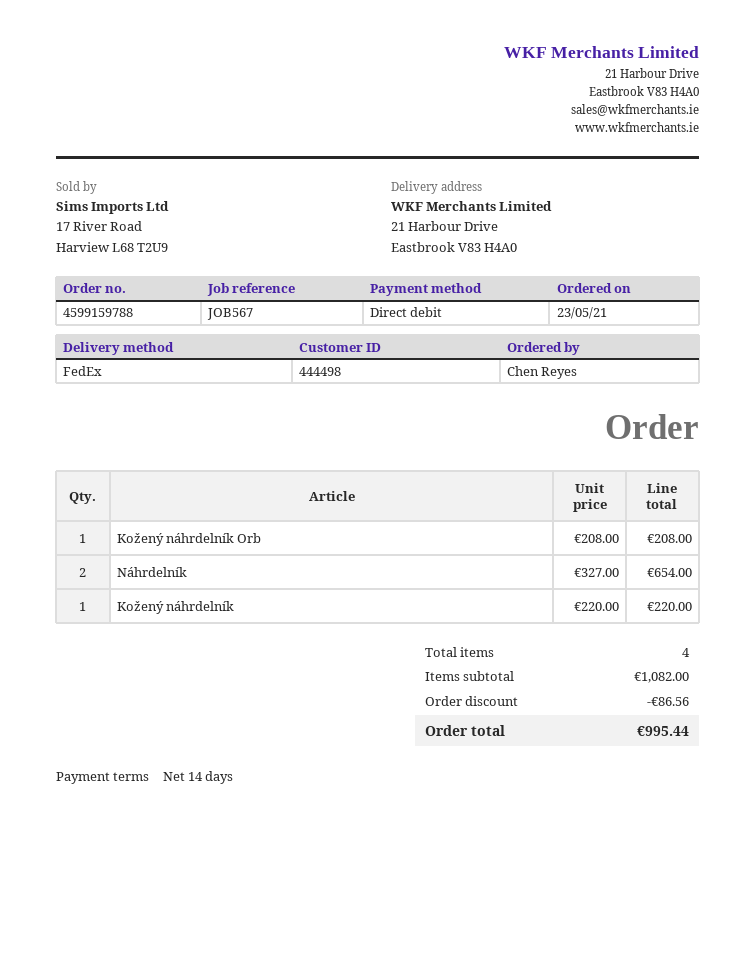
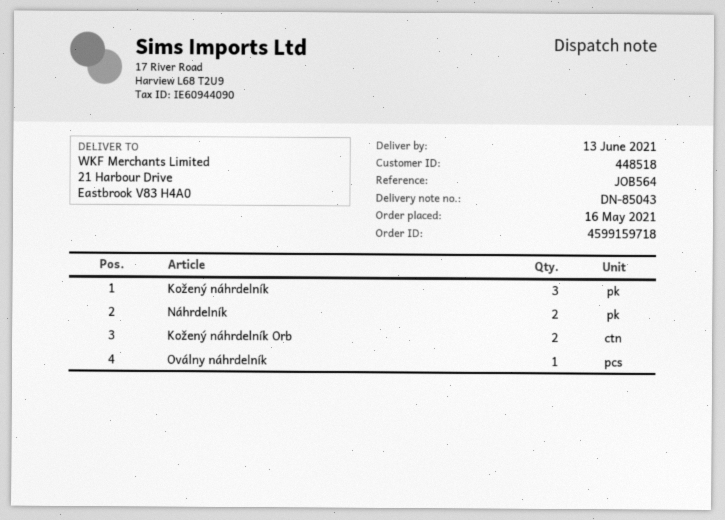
order number: 4599159788 -> 4599159718
order date: 2021-05-23 -> 2021-05-16
customer number: 444498 -> 448518
reference: JOB567 -> JOB564
Kožený náhrdelník Orb: 1 -> 2
Kožený náhrdelník: 1 -> 3
Oválny náhrdelník: none -> 1

